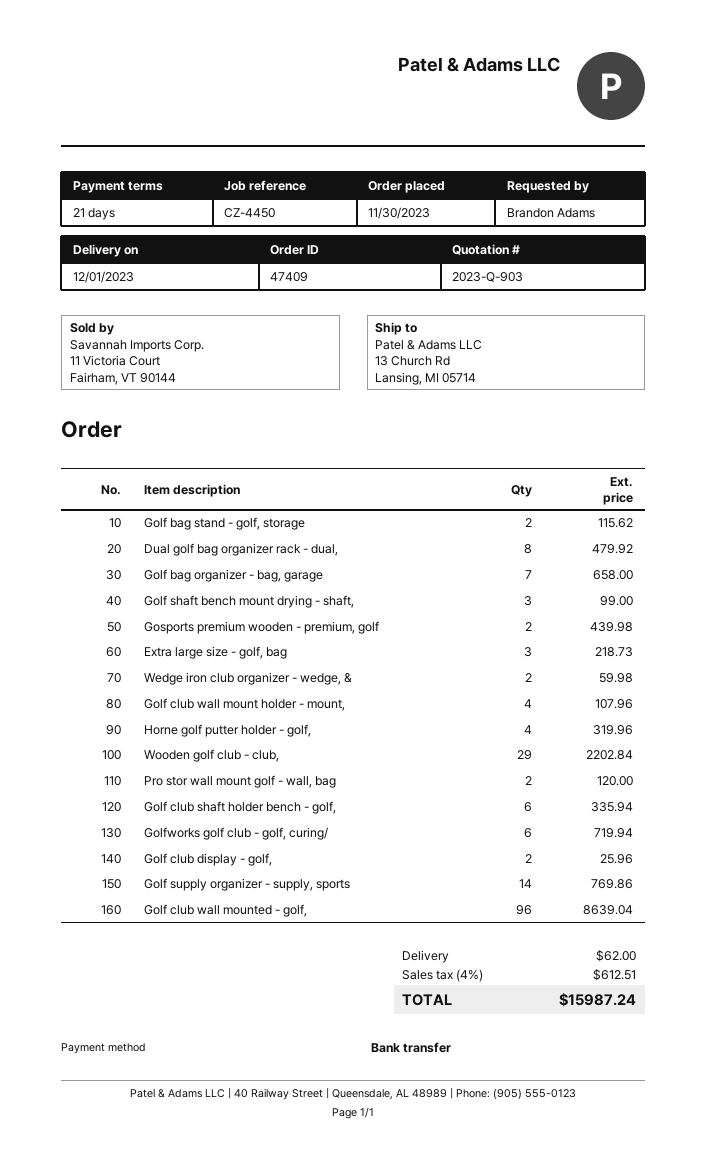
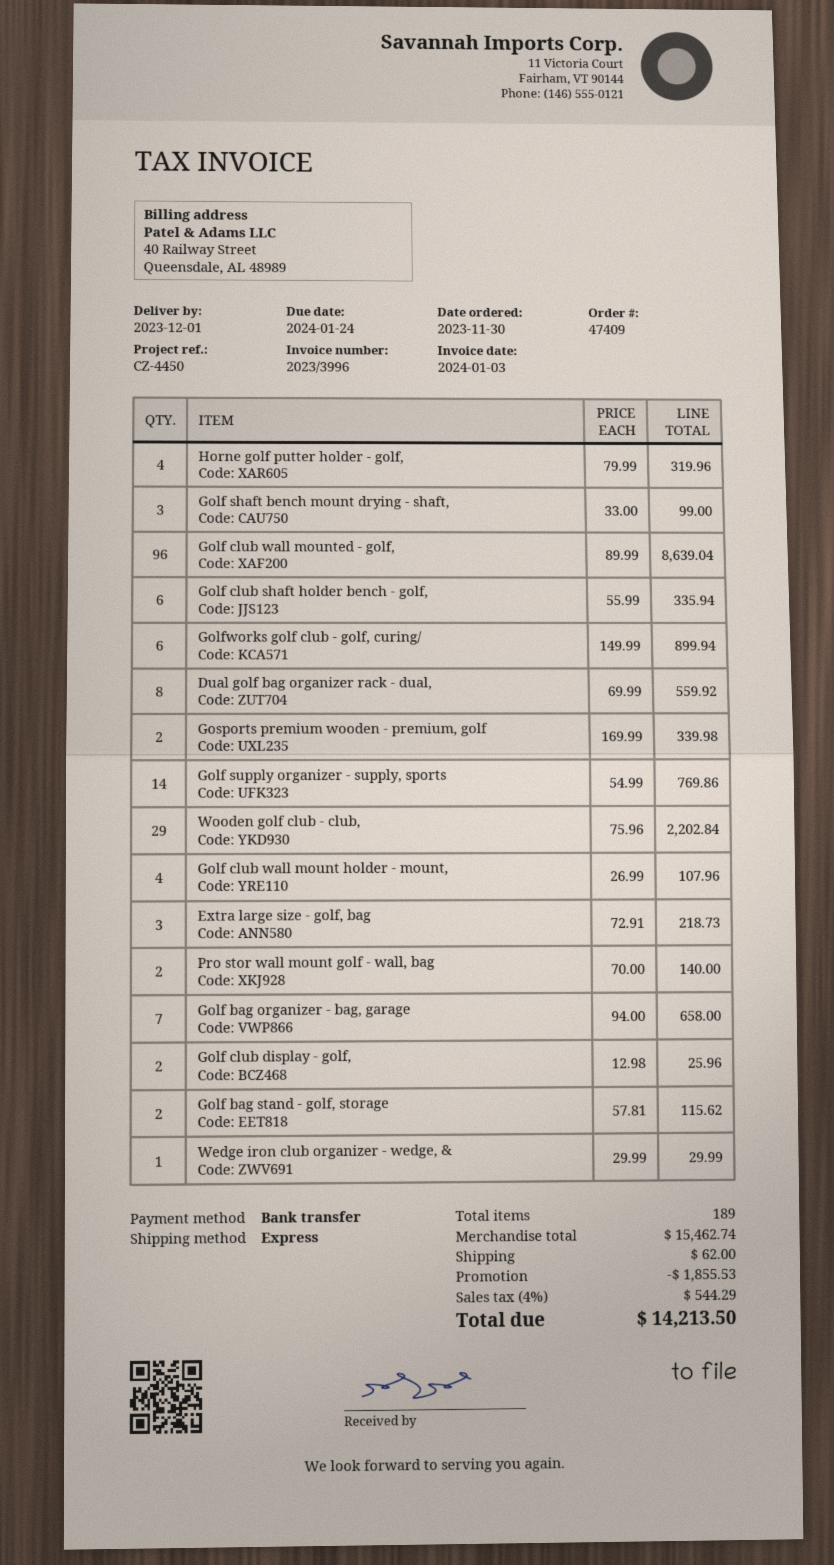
Dual golf bag organizer rack - dual,: 8 for 479.92 -> 8 for 559.92
Gosports premium wooden - premium, golf: 2 for 439.98 -> 2 for 339.98
Wedge iron club organizer - wedge, &: 2 for 59.98 -> 1 for 29.99
Pro stor wall mount golf - wall, bag: 2 for 120.00 -> 2 for 140.00
Golfworks golf club - golf, curing/: 6 for 719.94 -> 6 for 899.94
discount: none -> 1855.53
tax: 4% = 612.51 -> 4% = 544.29
total: 15987.24 -> 14213.50

